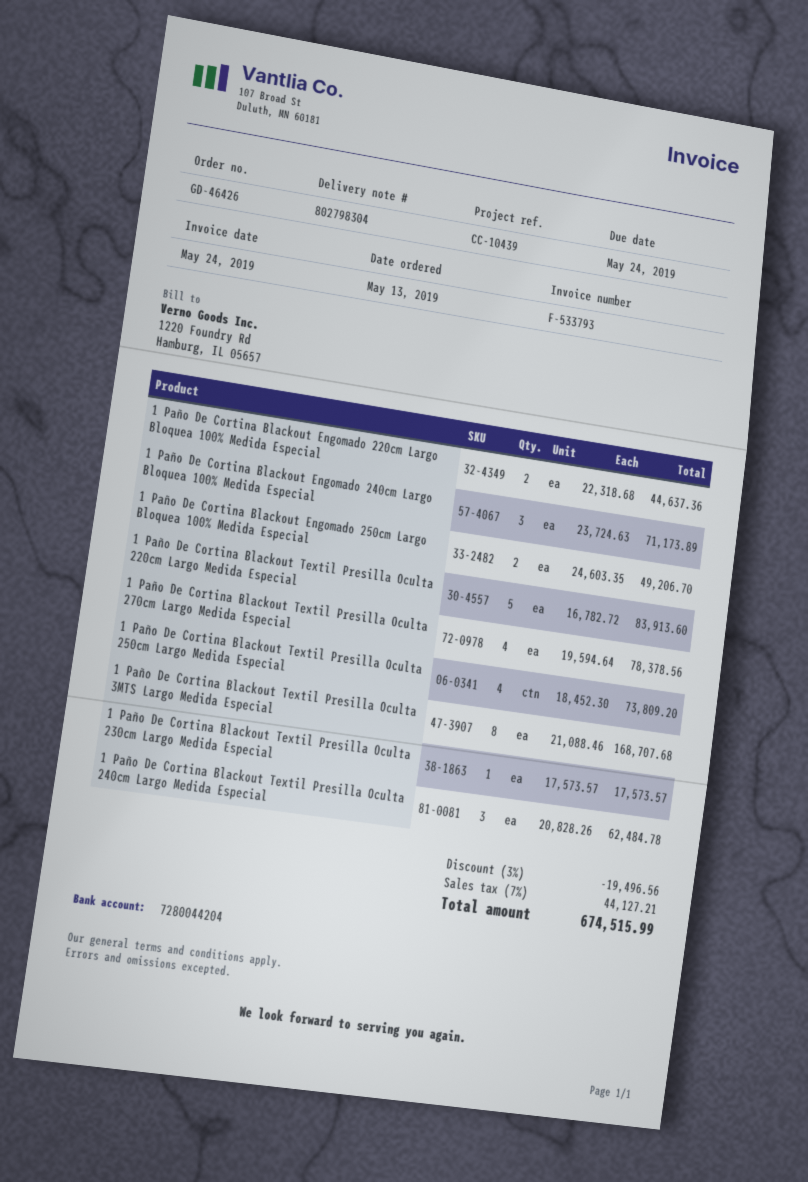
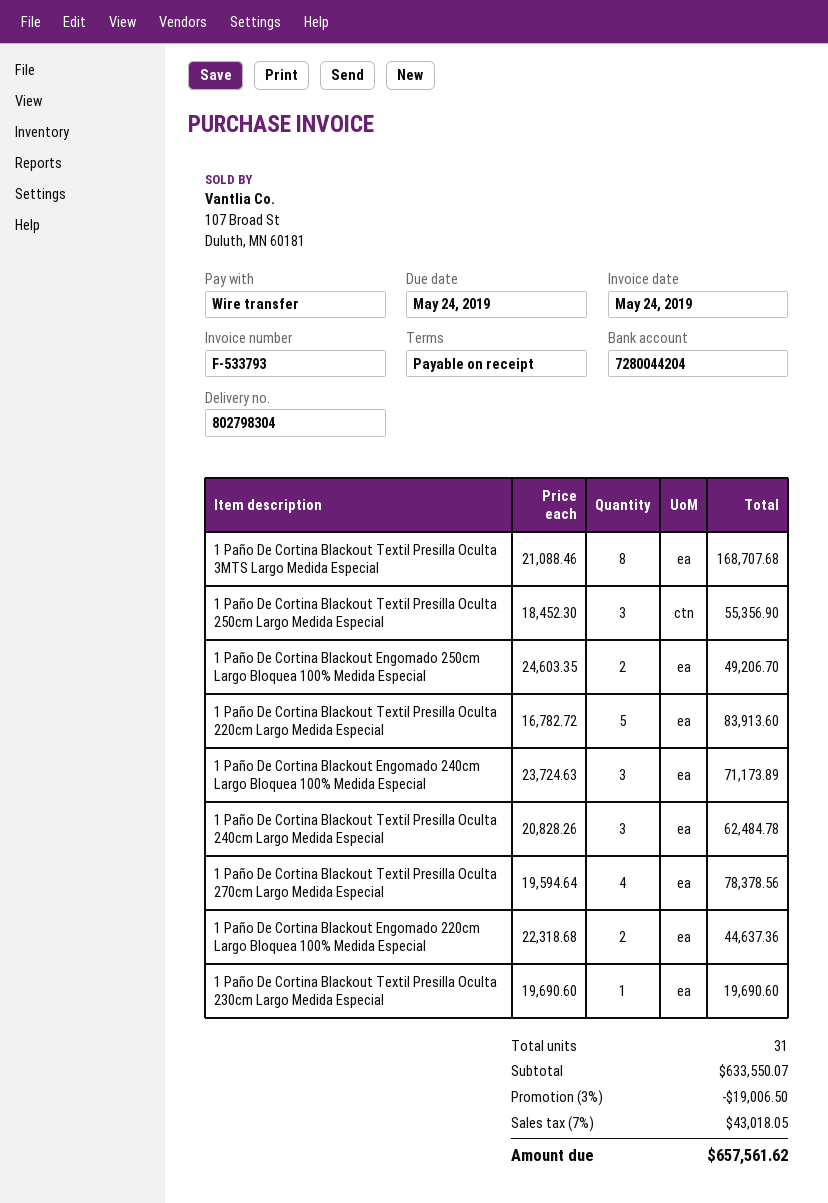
1 Paño De Cortina Blackout Textil Presilla Oculta 250cm Largo Medida Especial: 4 x 18452.30 = 73809.20 -> 3 x 18452.30 = 55356.90
1 Paño De Cortina Blackout Textil Presilla Oculta 230cm Largo Medida Especial: 1 x 17573.57 = 17573.57 -> 1 x 19690.60 = 19690.60
discount: 3% = 19496.56 -> 3% = 19006.50
tax: 7% = 44127.21 -> 7% = 43018.05
total: 674515.99 -> 657561.62

